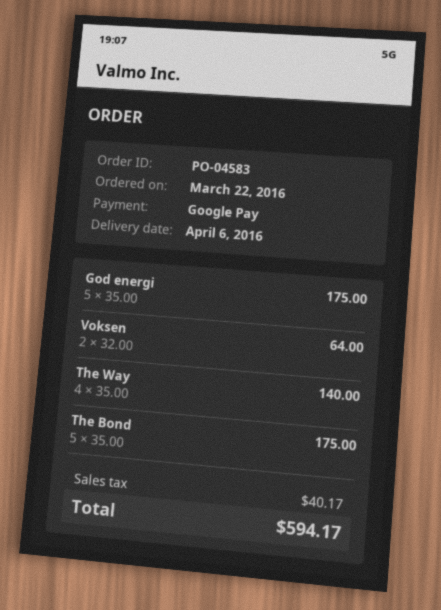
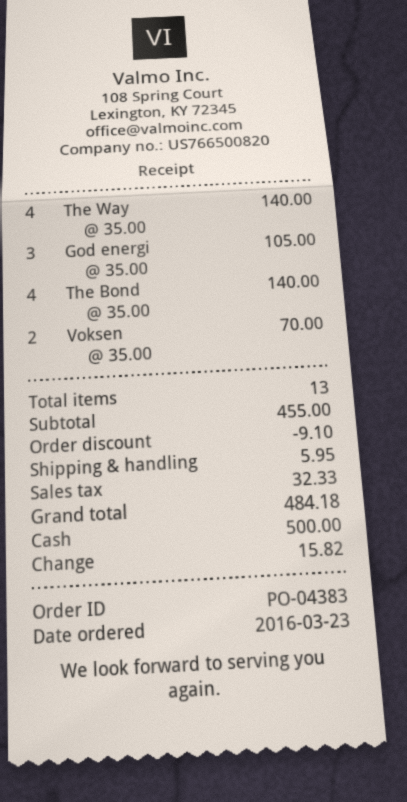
order number: PO-04583 -> PO-04383
order date: 2016-03-22 -> 2016-03-23
payment method: Google Pay -> cash
God energi: 5 x 35.00 = 175.00 -> 3 x 35.00 = 105.00
Voksen: 2 x 32.00 = 64.00 -> 2 x 35.00 = 70.00
The Bond: 5 x 35.00 = 175.00 -> 4 x 35.00 = 140.00
discount: none -> 9.10
shipping: none -> 5.95
tax: 40.17 -> 32.33
total: 594.17 -> 484.18

